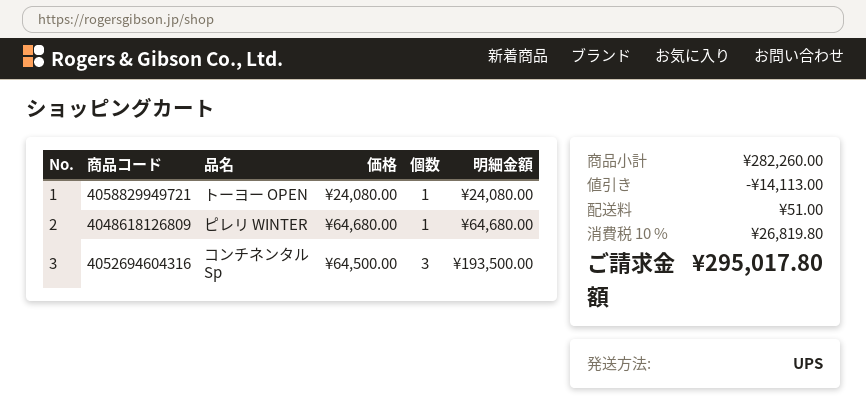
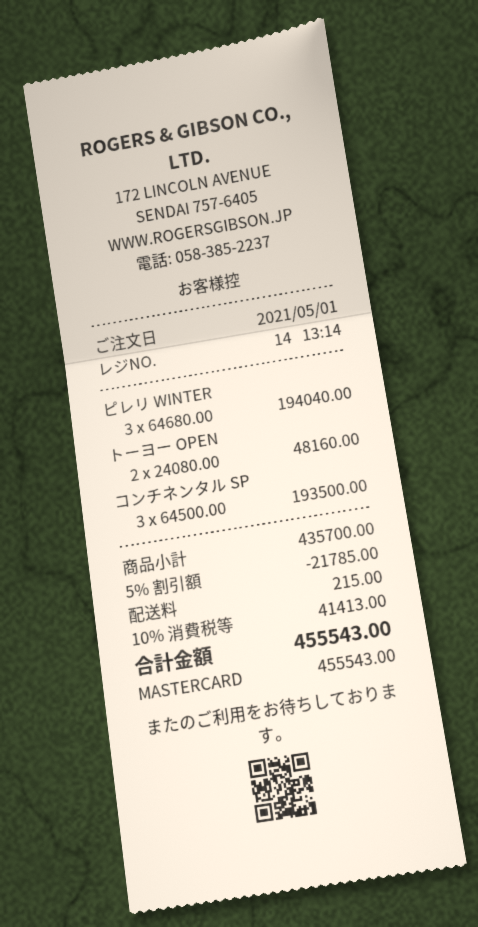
トーヨー OPEN: 1 x 24080.00 = 24080.00 -> 2 x 24080.00 = 48160.00
ピレリ WINTER: 1 x 64680.00 = 64680.00 -> 3 x 64680.00 = 194040.00
subtotal: 282260.00 -> 435700.00
discount: 14113.00 -> 21785.00
shipping: 51.00 -> 215.00
tax: 10% = 26819.80 -> 10% = 41413.00
total: 295017.80 -> 455543.00

